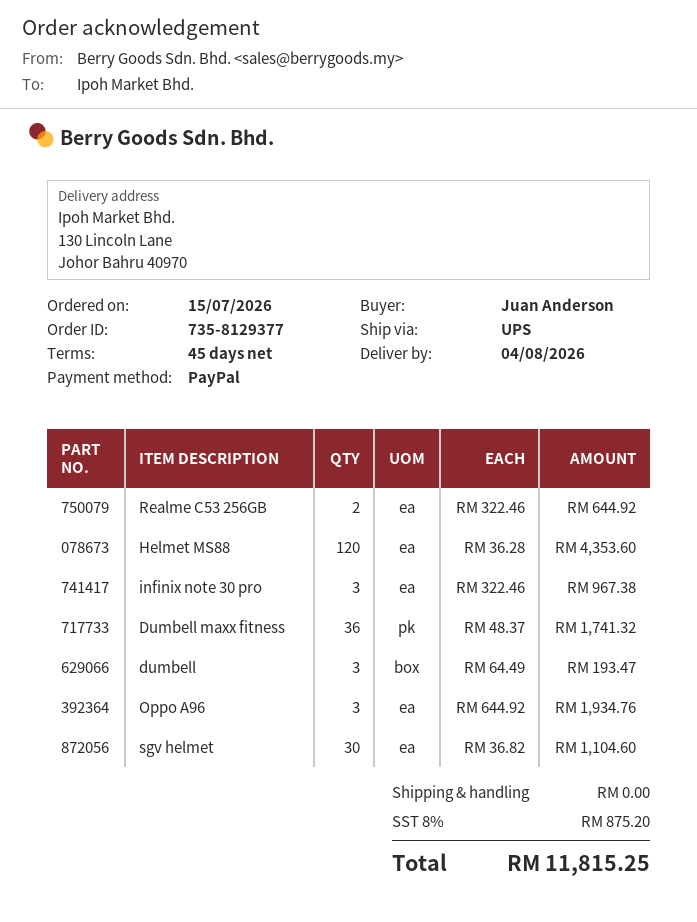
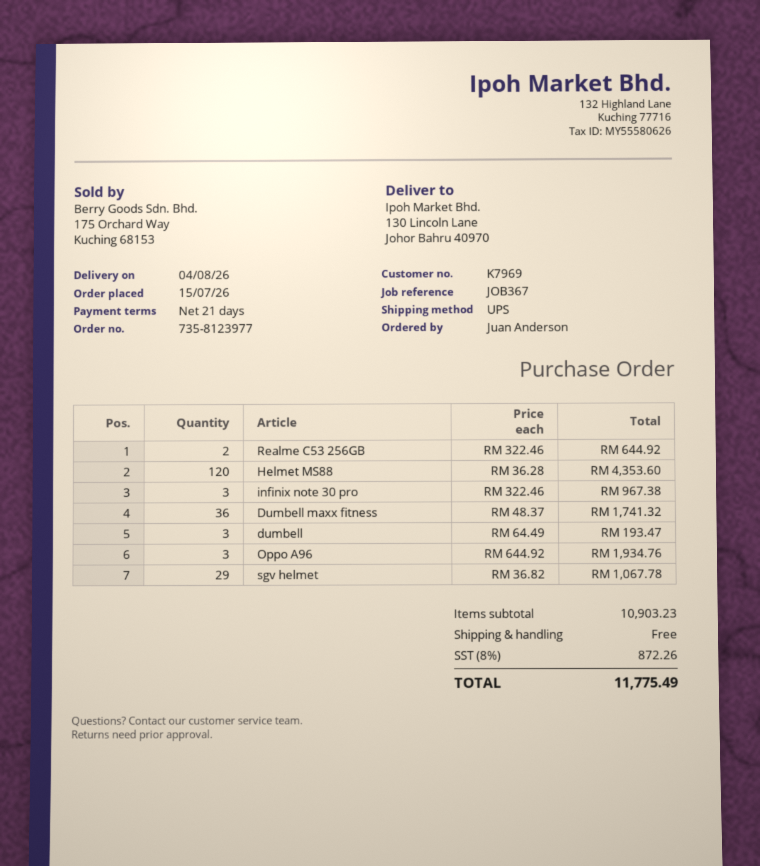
order number: 735-8129377 -> 735-8123977
payment terms: 45 days -> 21 days
sgv helmet: 30 x 36.82 = 1104.60 -> 29 x 36.82 = 1067.78
tax: 8% = 875.20 -> 8% = 872.26
total: 11815.25 -> 11775.49

